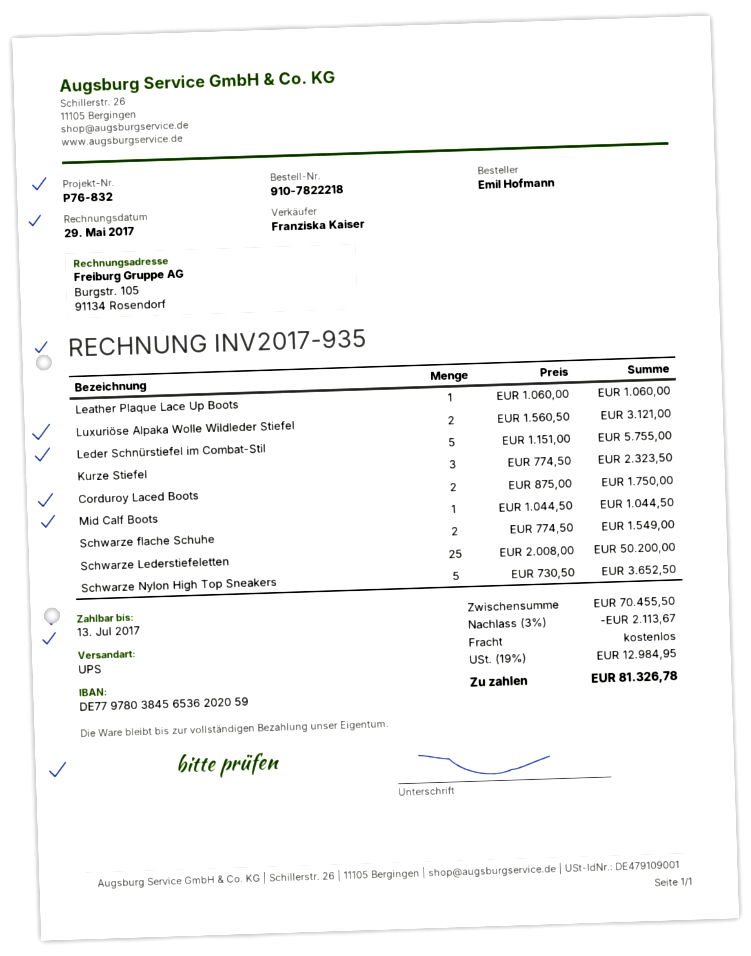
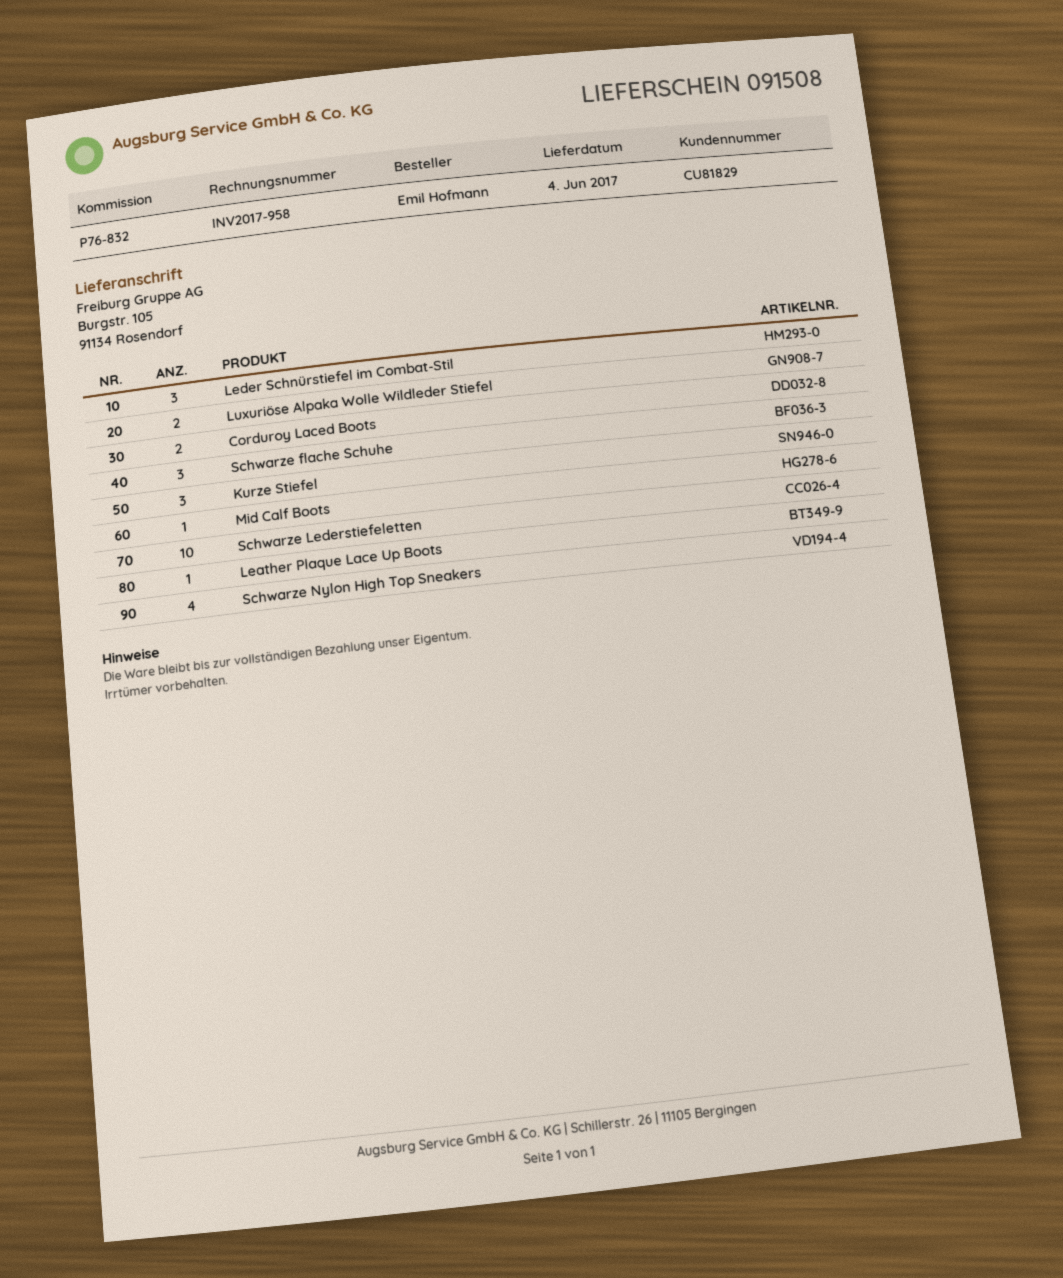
invoice number: INV2017-935 -> INV2017-958
Leder Schnürstiefel im Combat-Stil: 5 -> 3
Schwarze flache Schuhe: 2 -> 3
Schwarze Lederstiefeletten: 25 -> 10
Schwarze Nylon High Top Sneakers: 5 -> 4

